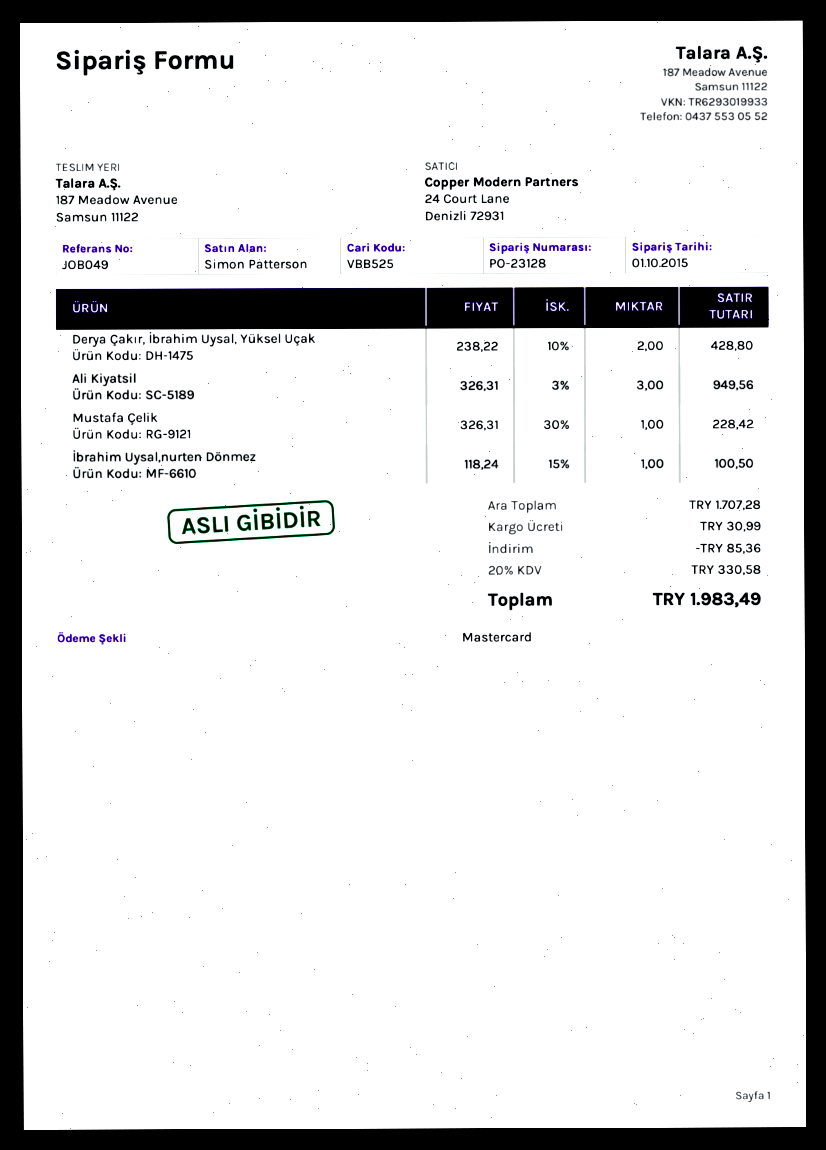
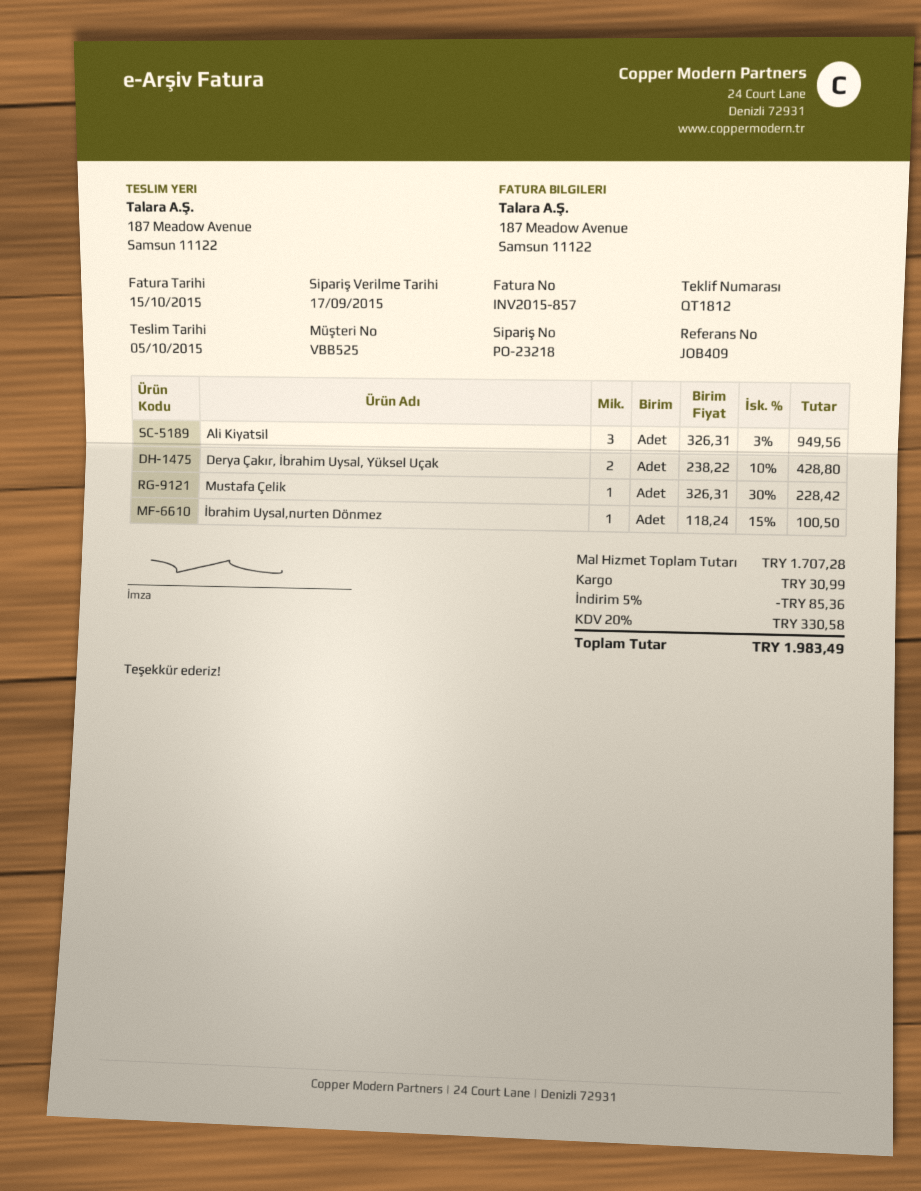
order number: PO-23128 -> PO-23218
order date: 2015-10-01 -> 2015-09-17
reference: JOB049 -> JOB409

